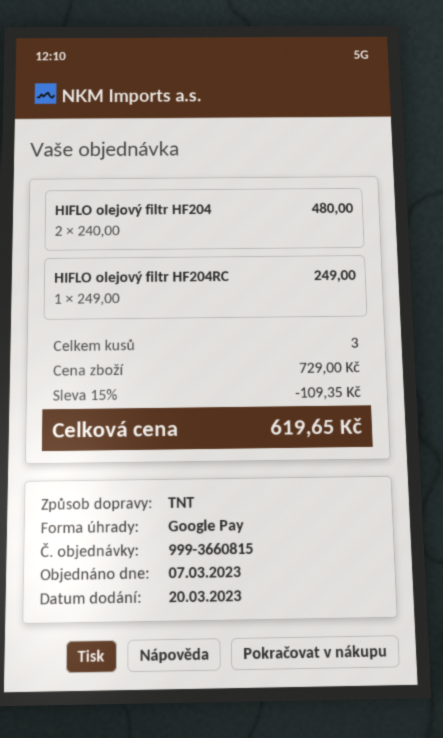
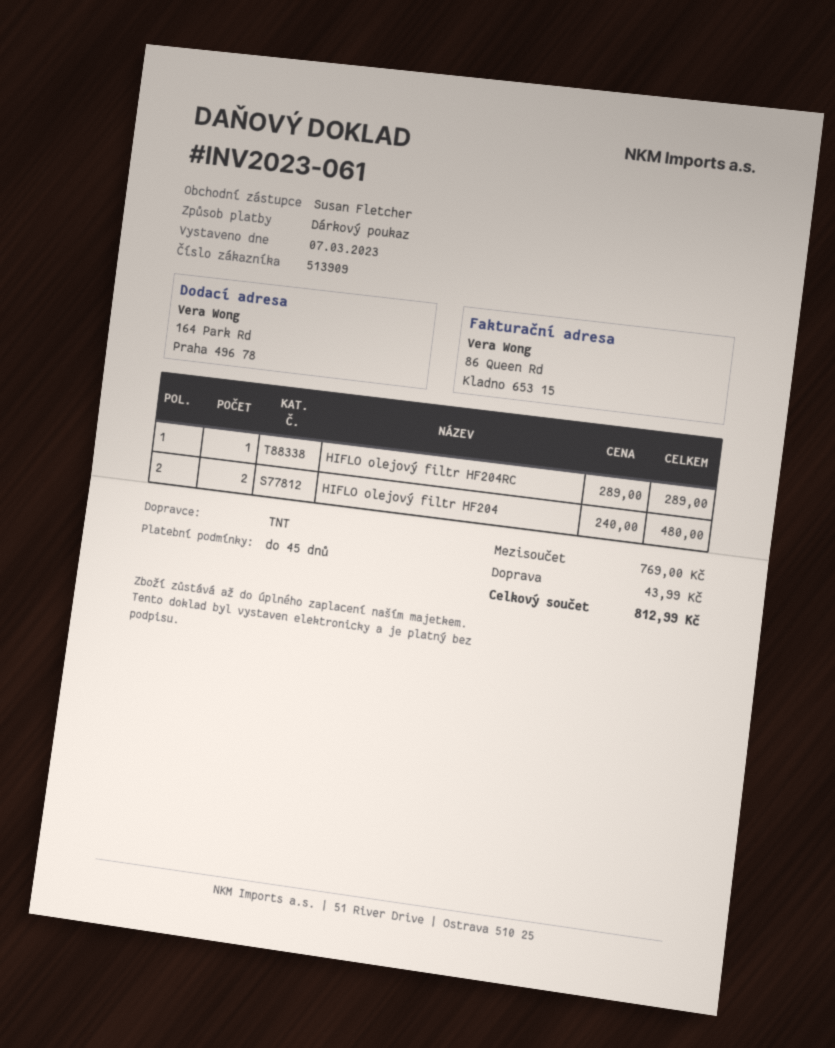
payment method: Google Pay -> gift card
HIFLO olejový filtr HF204RC: 1 x 249.00 = 249.00 -> 1 x 289.00 = 289.00
subtotal: 729.00 -> 769.00
discount: 15% = 109.35 -> none
shipping: none -> 43.99
total: 619.65 -> 812.99

